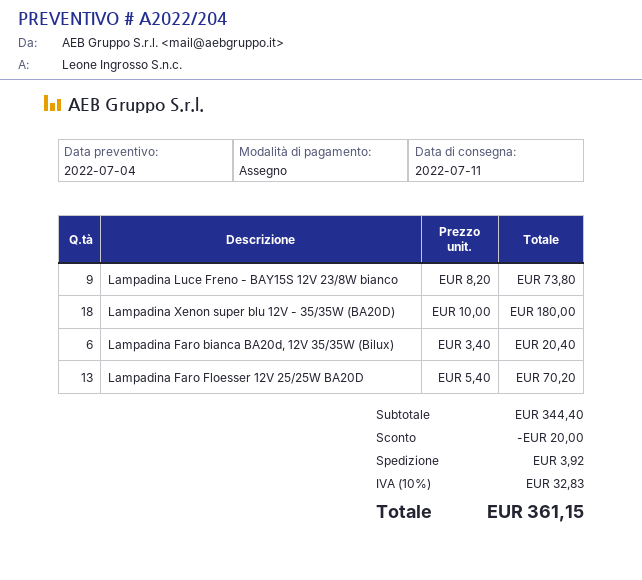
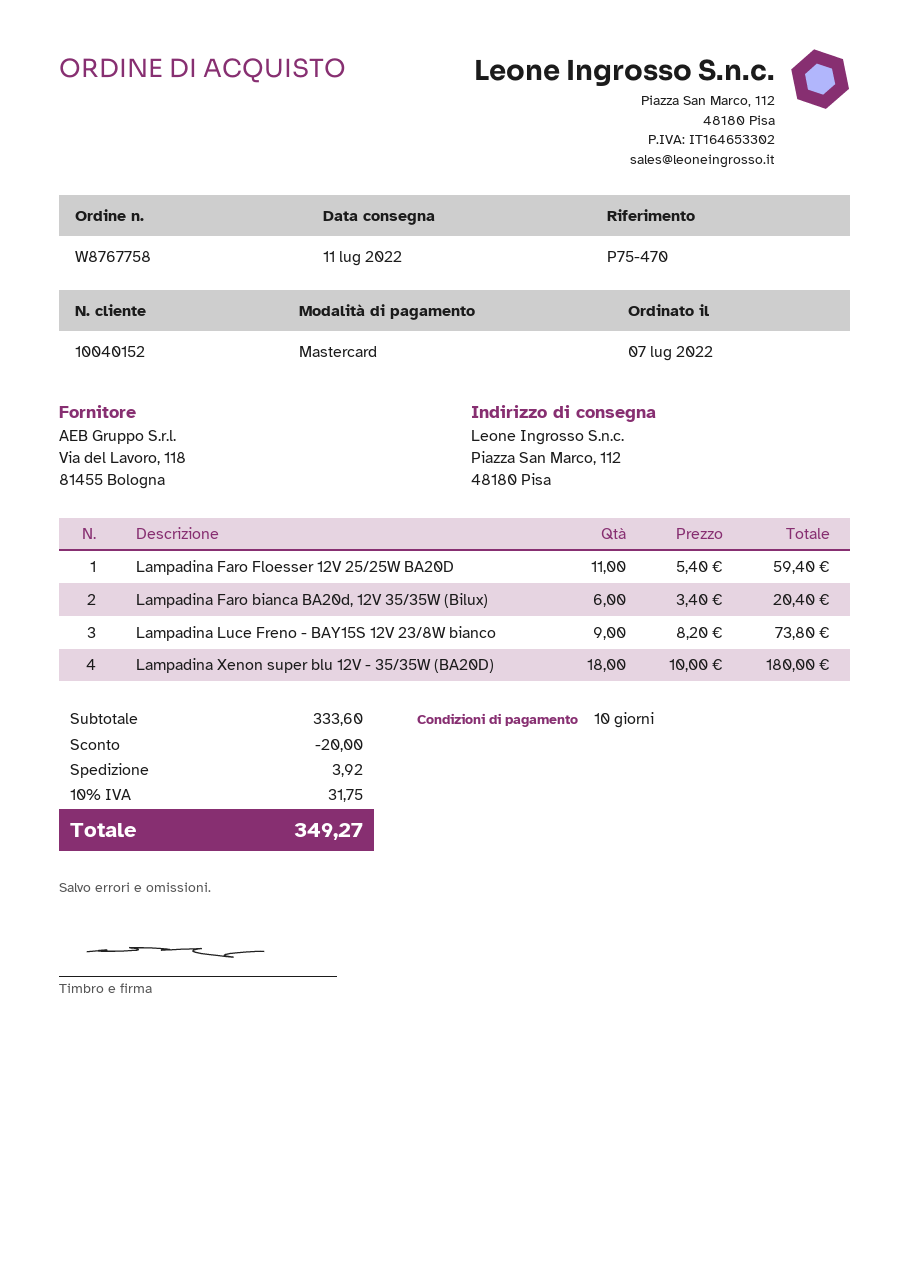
payment method: cheque -> Mastercard
Lampadina Faro Floesser 12V 25/25W BA20D: 13 x 5.40 = 70.20 -> 11 x 5.40 = 59.40
subtotal: 344.40 -> 333.60
tax: 10% = 32.83 -> 10% = 31.75
total: 361.15 -> 349.27

